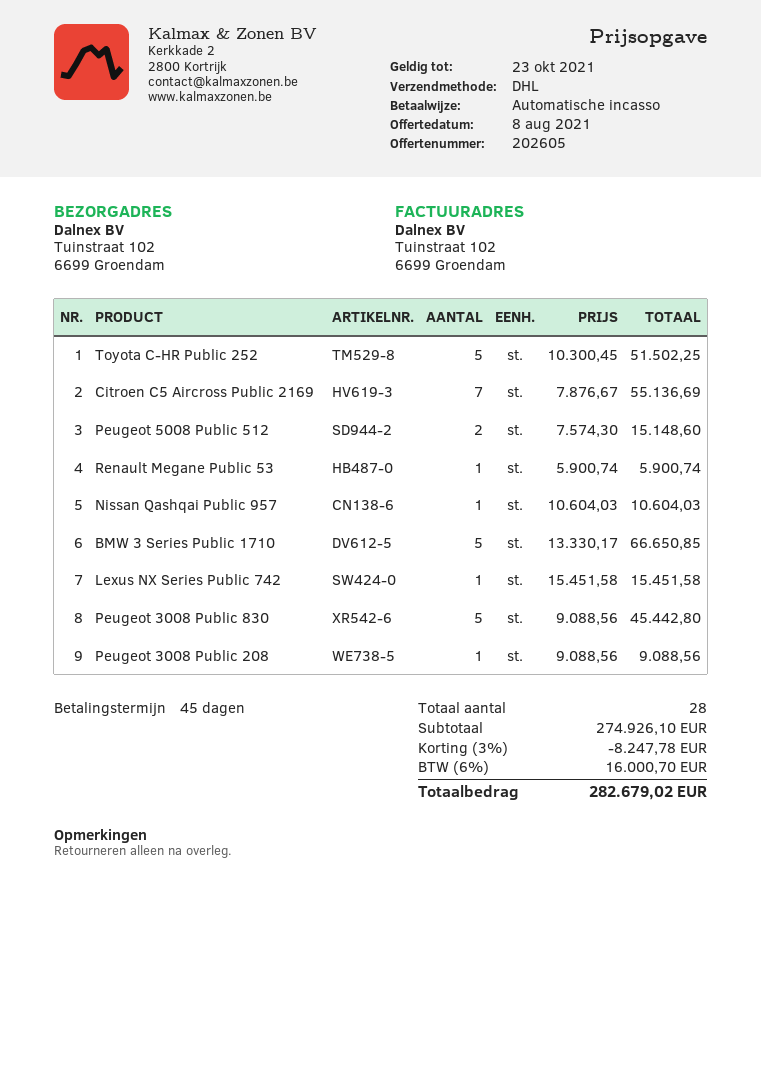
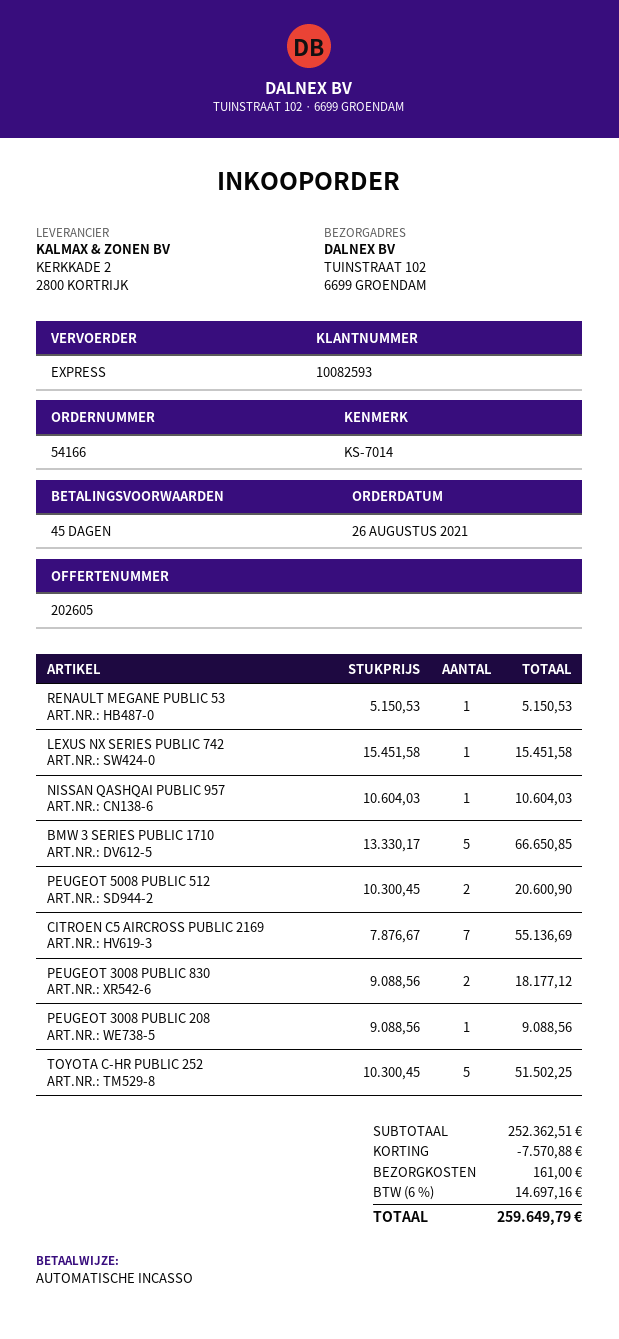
shipping method: DHL -> express
Peugeot 5008 Public 512: 2 x 7574.30 = 15148.60 -> 2 x 10300.45 = 20600.90
Renault Megane Public 53: 1 x 5900.74 = 5900.74 -> 1 x 5150.53 = 5150.53
Peugeot 3008 Public 830: 5 x 9088.56 = 45442.80 -> 2 x 9088.56 = 18177.12
subtotal: 274926.10 -> 252362.51
discount: 8247.78 -> 7570.88
shipping: none -> 161.00
tax: 6% = 16000.70 -> 6% = 14697.16
total: 282679.02 -> 259649.79

